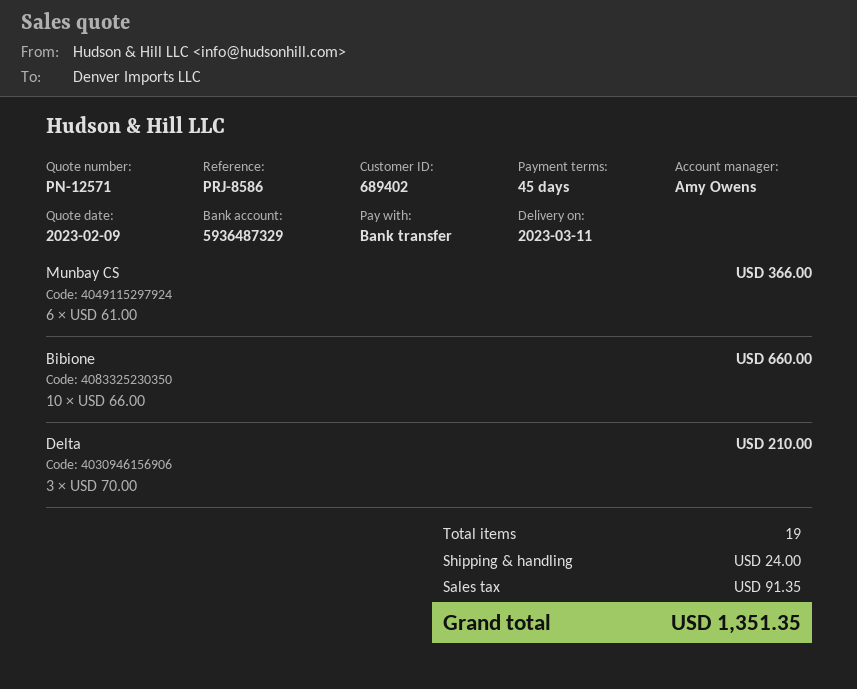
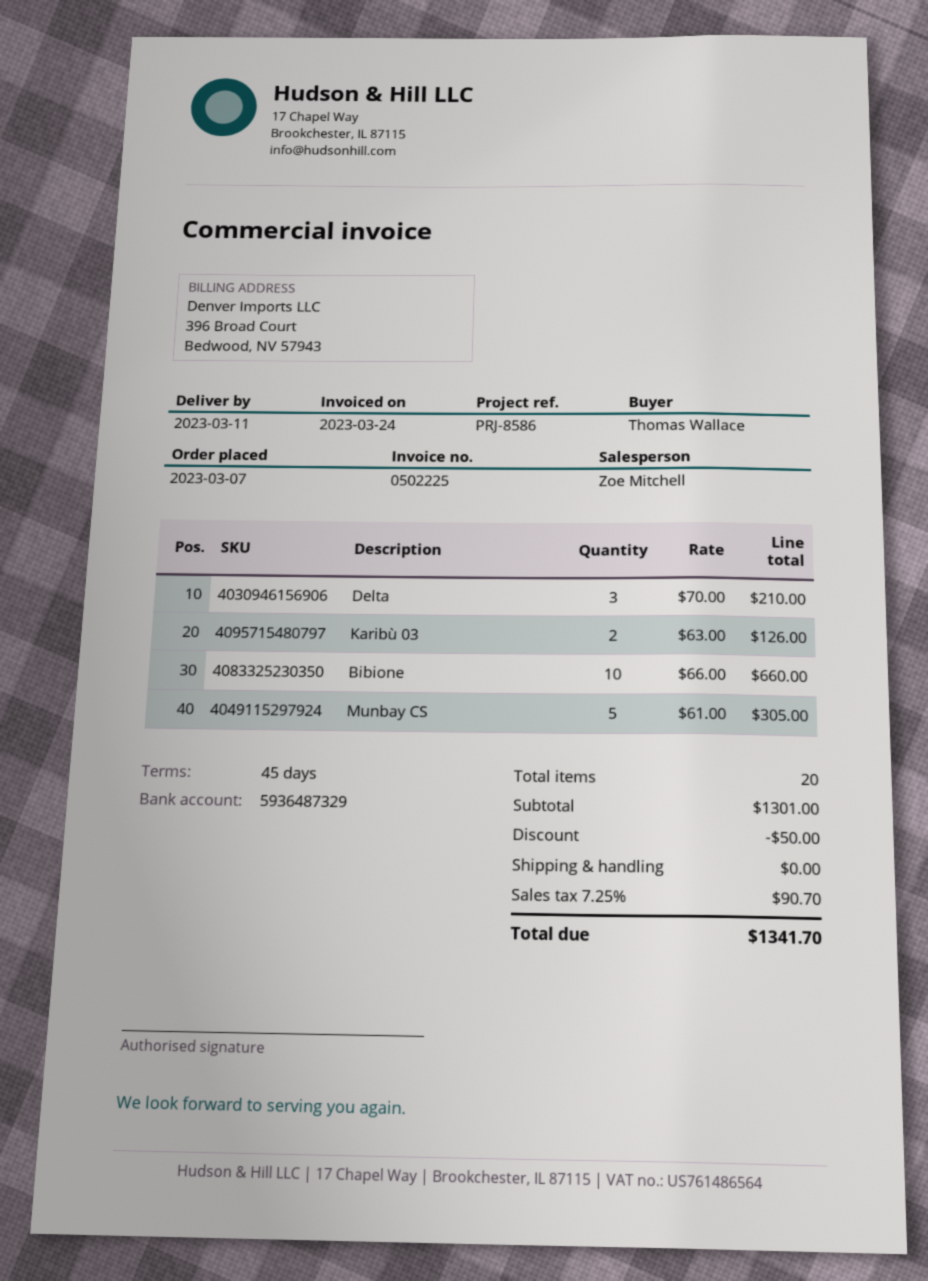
sales rep: Amy Owens -> Zoe Mitchell
Munbay CS: 6 x 61.00 = 366.00 -> 5 x 61.00 = 305.00
Karibù 03: none -> 2 x 63.00 = 126.00
total quantity: 19 -> 20
discount: none -> 50.00
shipping: 24.00 -> 0.00
tax: 91.35 -> 90.70
total: 1351.35 -> 1341.70

